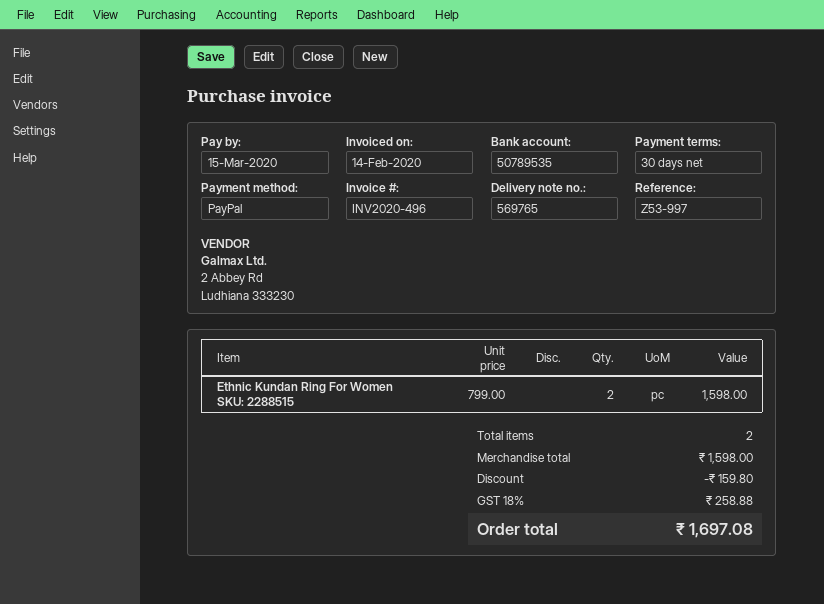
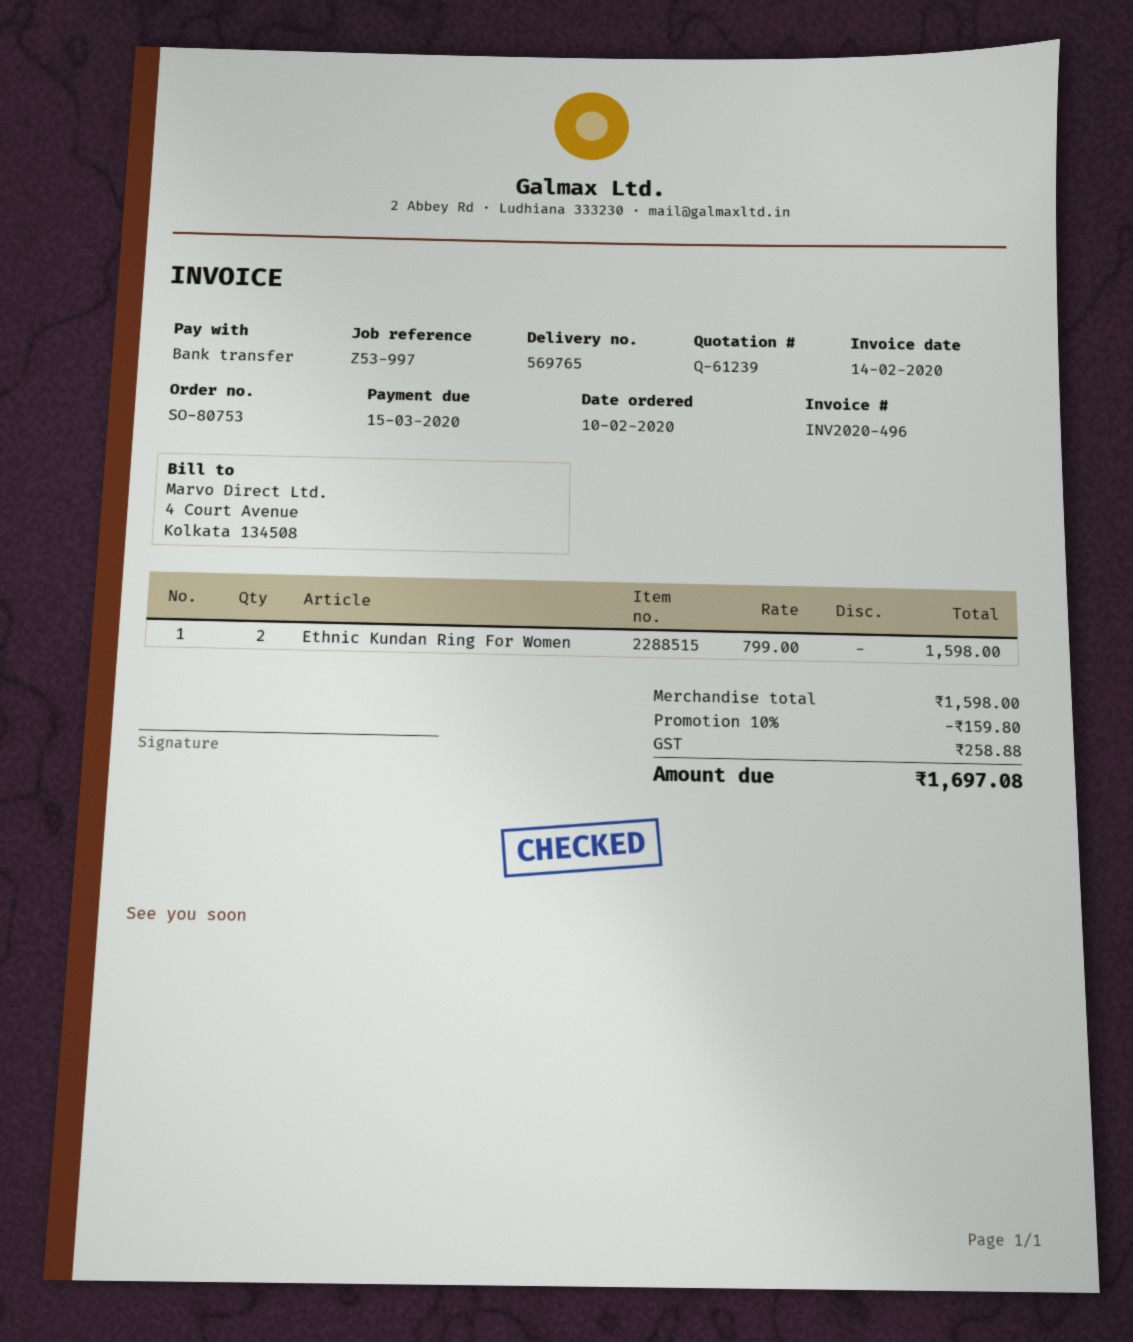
payment method: PayPal -> bank transfer

